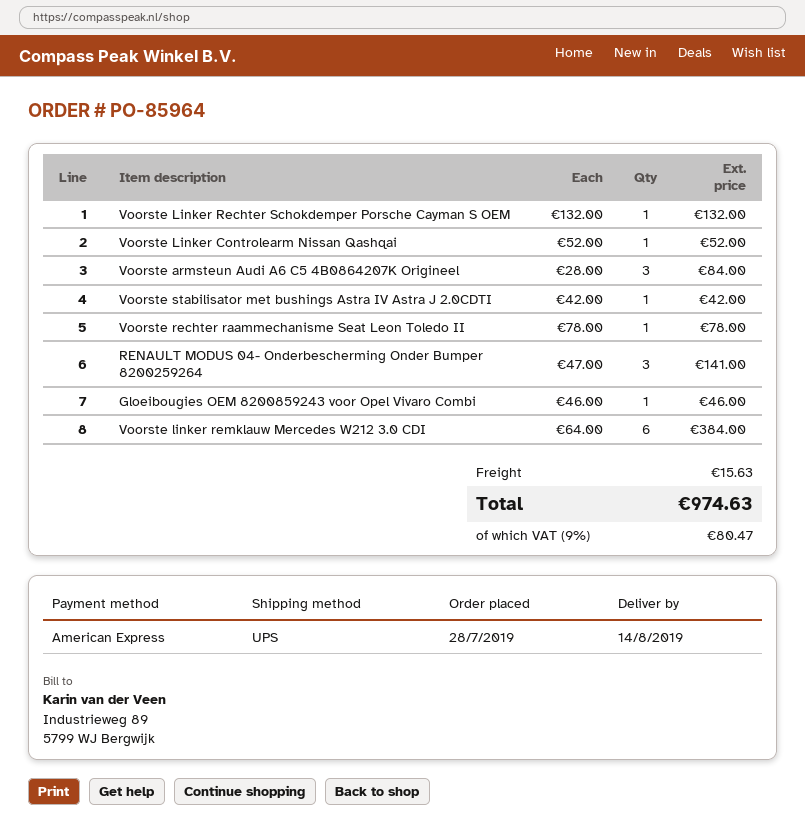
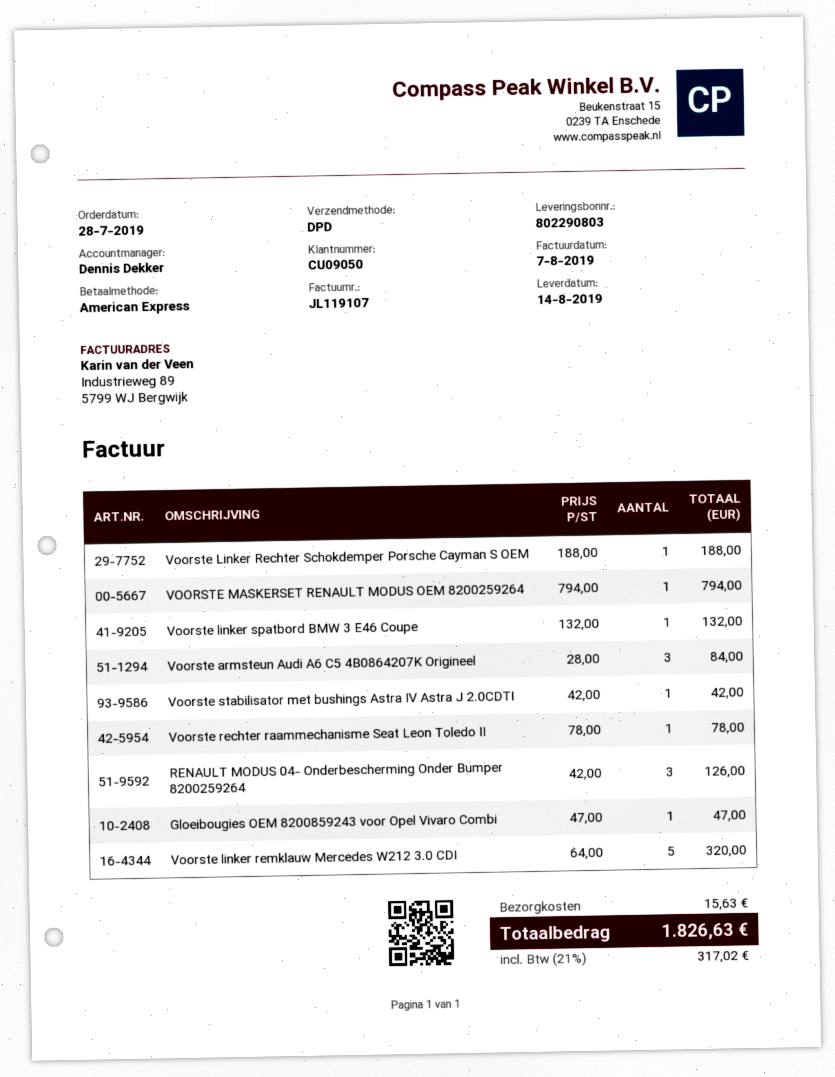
shipping method: UPS -> DPD
Voorste Linker Rechter Schokdemper Porsche Cayman S OEM: 1 x 132.00 = 132.00 -> 1 x 188.00 = 188.00
Voorste Linker Controlearm Nissan Qashqai: 1 x 52.00 = 52.00 -> none
RENAULT MODUS 04- Onderbescherming Onder Bumper 8200259264: 3 x 47.00 = 141.00 -> 3 x 42.00 = 126.00
Gloeibougies OEM 8200859243 voor Opel Vivaro Combi: 1 x 46.00 = 46.00 -> 1 x 47.00 = 47.00
Voorste linker remklauw Mercedes W212 3.0 CDI: 6 x 64.00 = 384.00 -> 5 x 64.00 = 320.00
VOORSTE MASKERSET RENAULT MODUS OEM 8200259264: none -> 1 x 794.00 = 794.00
Voorste linker spatbord BMW 3 E46 Coupe: none -> 1 x 132.00 = 132.00
tax: 9% = 80.47 -> 21% = 317.02
total: 974.63 -> 1826.63

